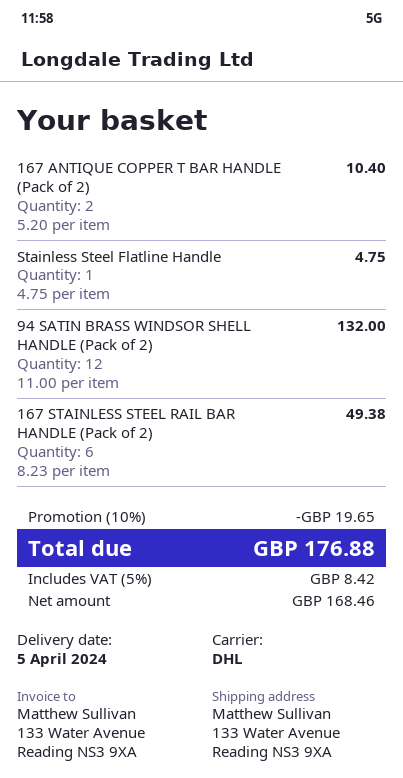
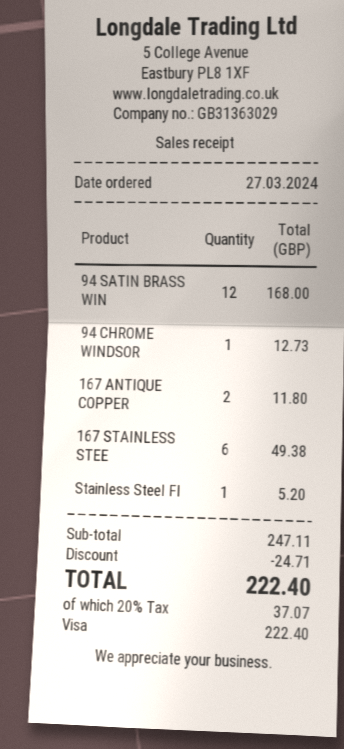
167 ANTIQUE COPPER T BAR HANDLE (Pack of 2): 2 for 10.40 -> 2 for 11.80
Stainless Steel Flatline Handle: 1 for 4.75 -> 1 for 5.20
94 SATIN BRASS WINDSOR SHELL HANDLE (Pack of 2): 12 for 132.00 -> 12 for 168.00
94 CHROME WINDSOR: none -> 1 for 12.73
discount: 19.65 -> 24.71
tax: 5% = 8.42 -> 20% = 37.07
total: 176.88 -> 222.40

